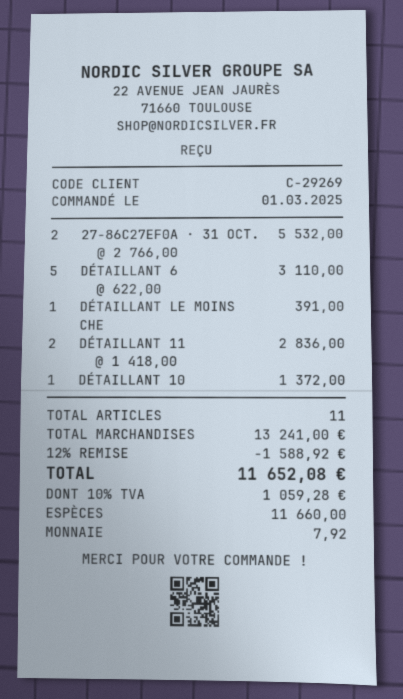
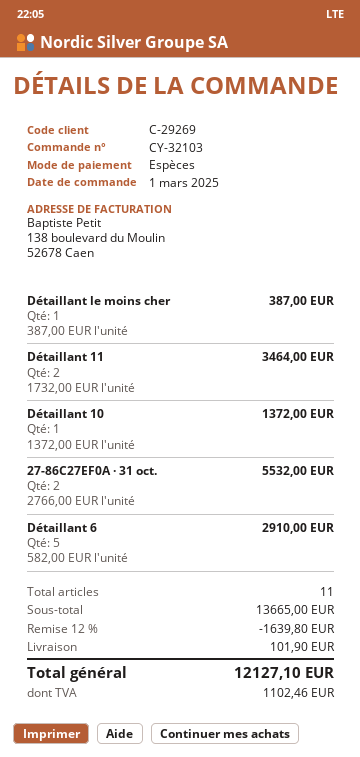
DÉTAILLANT 6: 5 x 622.00 = 3110.00 -> 5 x 582.00 = 2910.00
DÉTAILLANT LE MOINS CHE: 1 x 391.00 = 391.00 -> 1 x 387.00 = 387.00
DÉTAILLANT 11: 2 x 1418.00 = 2836.00 -> 2 x 1732.00 = 3464.00
subtotal: 13241.00 -> 13665.00
discount: 12% = 1588.92 -> 12% = 1639.80
shipping: none -> 101.90
tax: 1059.28 -> 1102.46
total: 11652.08 -> 12127.10

